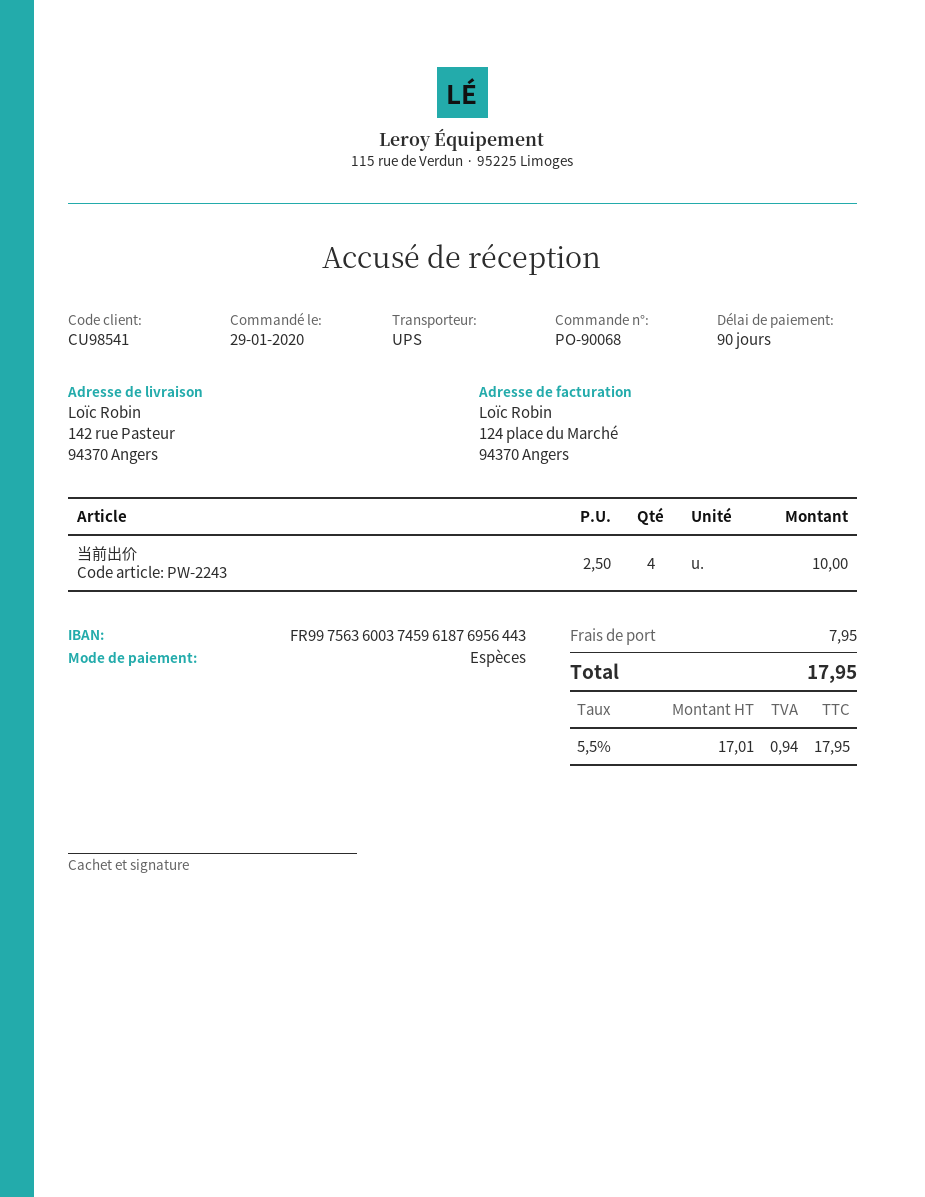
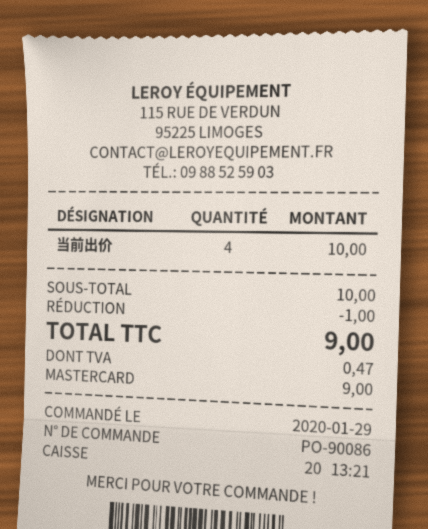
order number: PO-90068 -> PO-90086
payment method: cash -> Mastercard
discount: none -> 1.00
shipping: 7.95 -> none
tax: 0.94 -> 0.47
total: 17.95 -> 9.00

